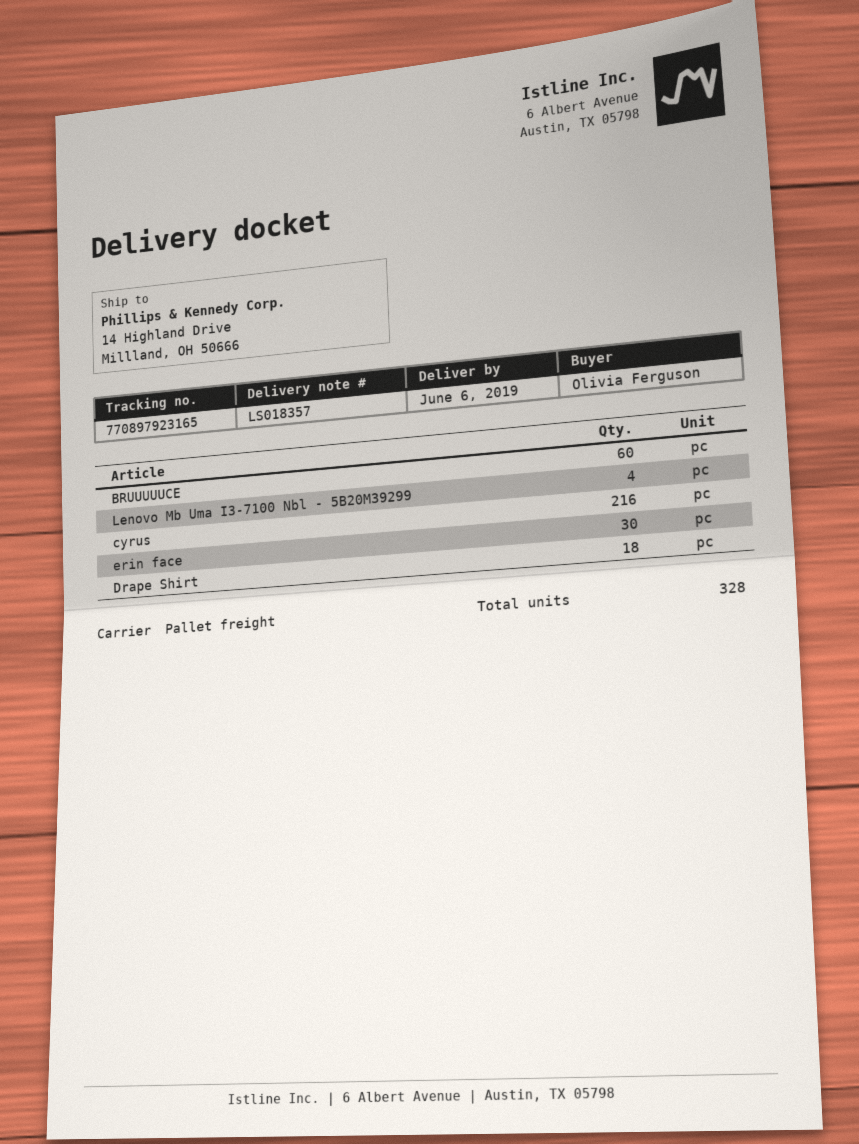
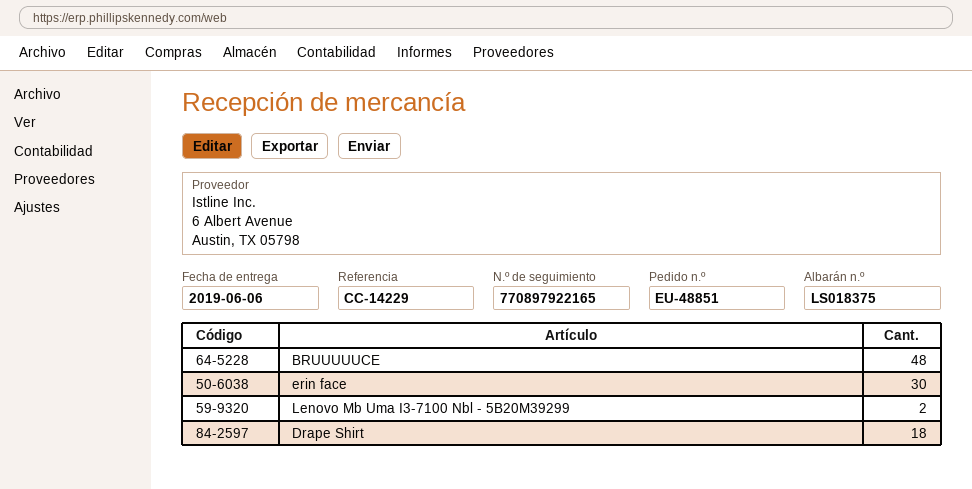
delivery note number: LS018357 -> LS018375
tracking number: 770897923165 -> 770897922165
BRUUUUUCE: 60 -> 48
Lenovo Mb Uma I3-7100 Nbl - 5B20M39299: 4 -> 2
cyrus: 216 -> none

